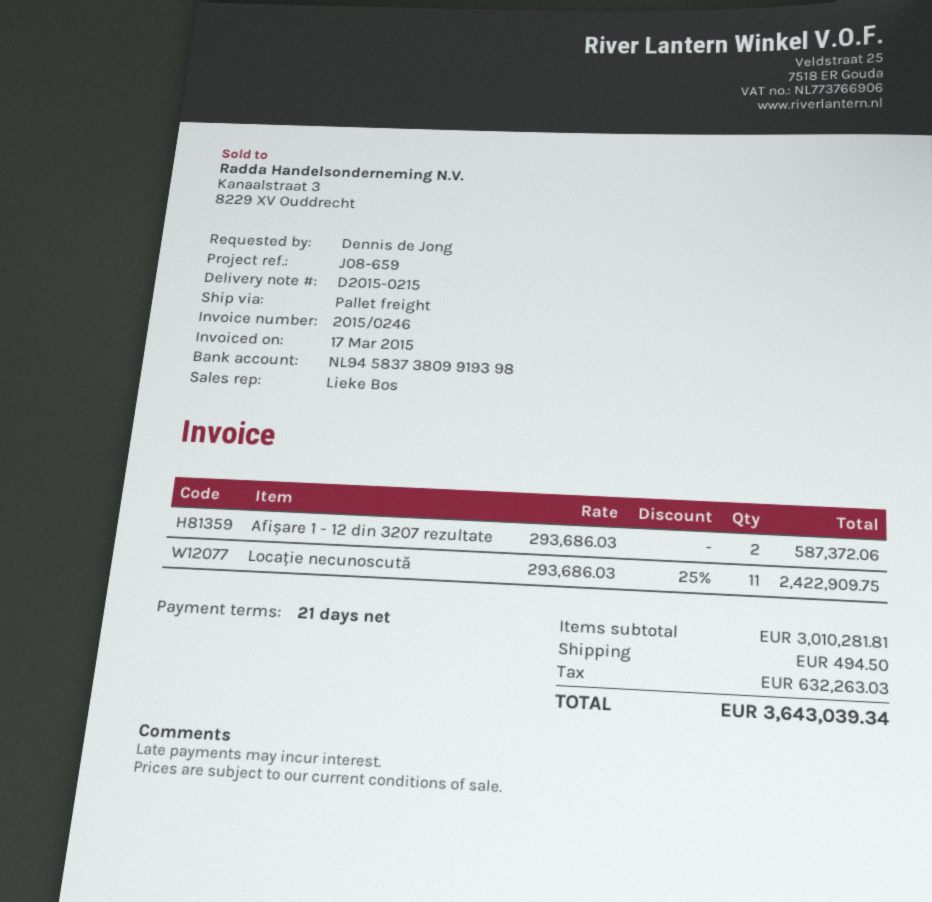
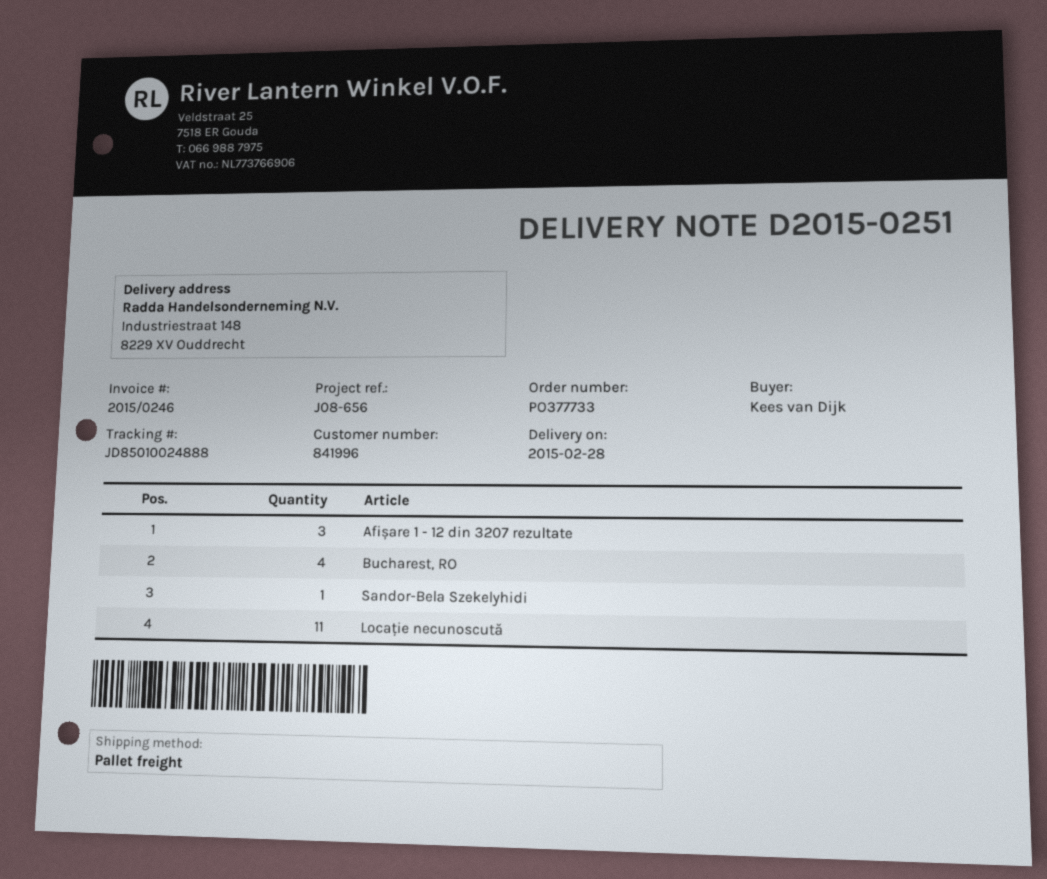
delivery note number: D2015-0215 -> D2015-0251
reference: J08-659 -> J08-656
ordered by: Dennis de Jong -> Kees van Dijk
Afișare 1 - 12 din 3207 rezultate: 2 -> 3
Bucharest, RO: none -> 4
Sandor-Bela Szekelyhidi: none -> 1

